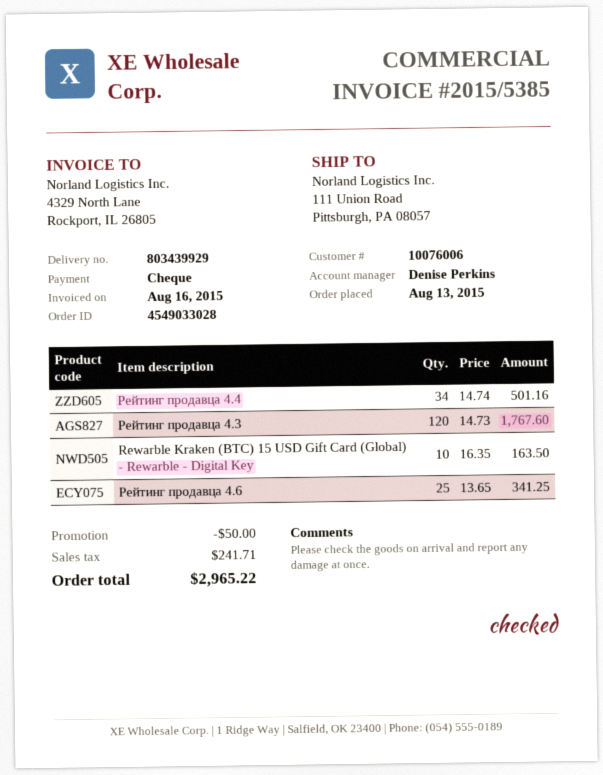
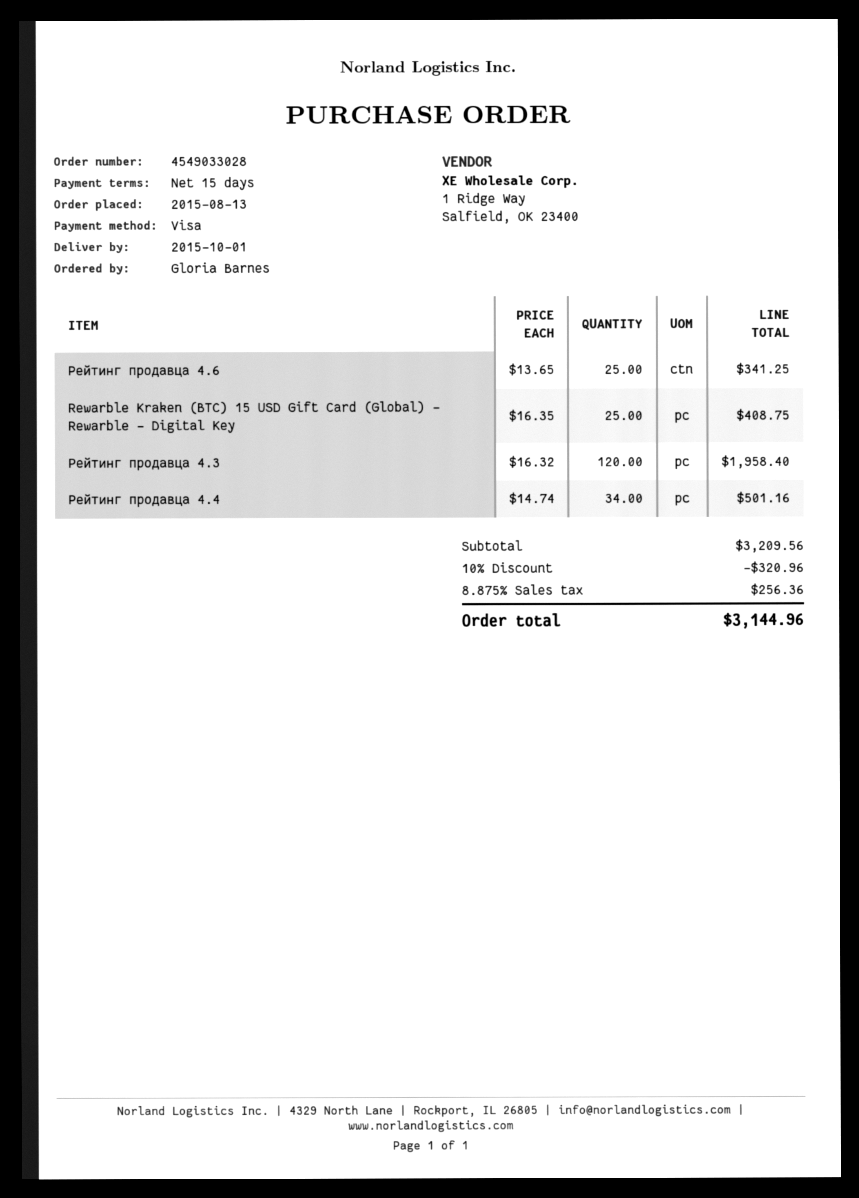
payment method: cheque -> Visa
Рейтинг продавца 4.3: 120 x 14.73 = 1767.60 -> 120 x 16.32 = 1958.40
Rewarble Kraken (BTC) 15 USD Gift Card (Global) - Rewarble - Digital Key: 10 x 16.35 = 163.50 -> 25 x 16.35 = 408.75
discount: 50.00 -> 320.96
tax: 241.71 -> 256.36
total: 2965.22 -> 3144.96

